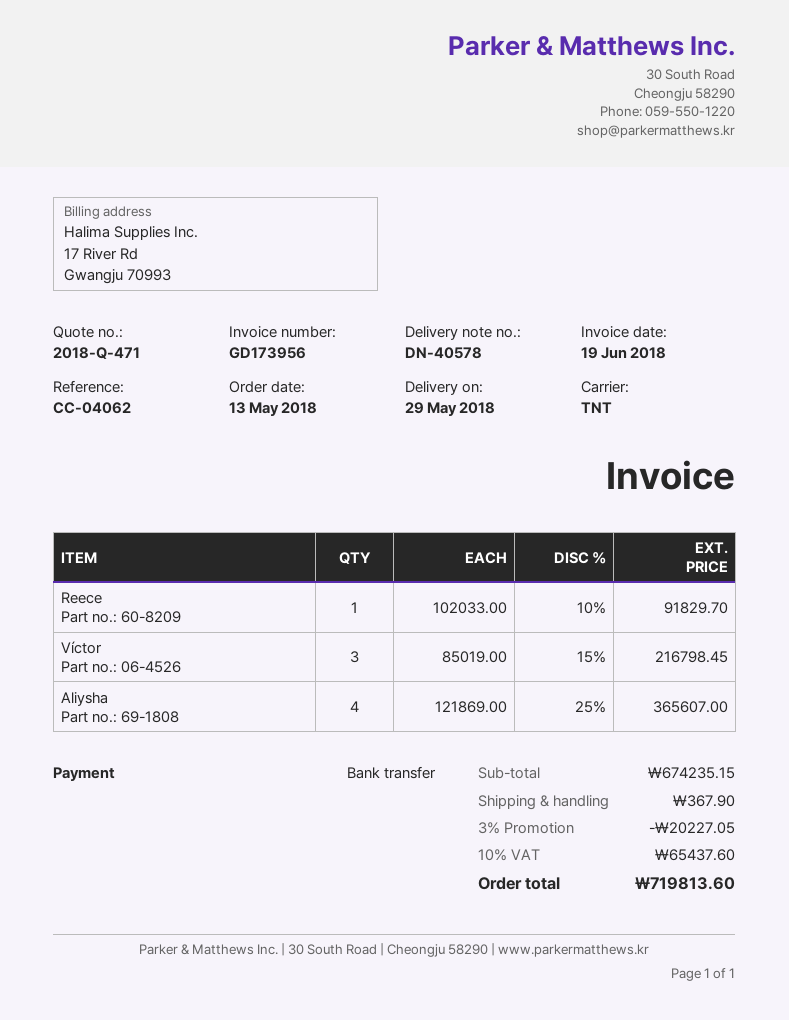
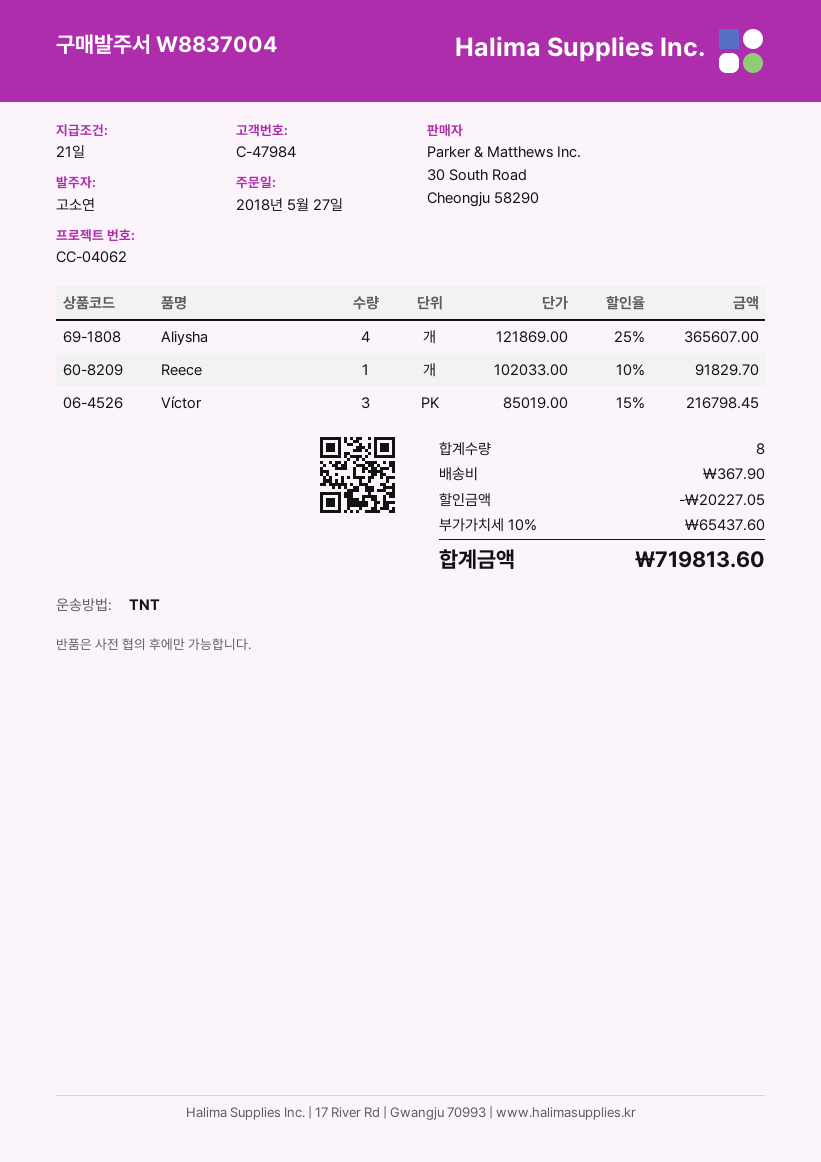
order date: 2018-05-13 -> 2018-05-27

